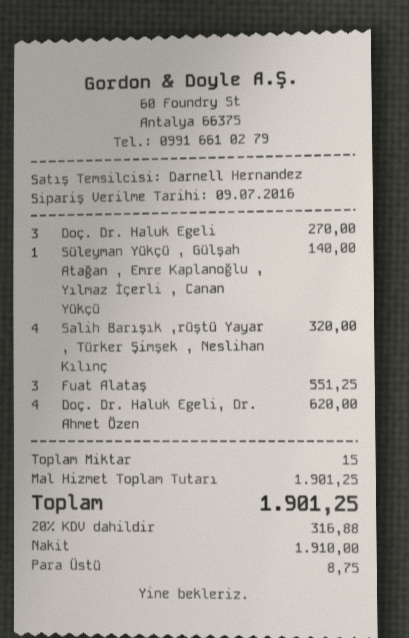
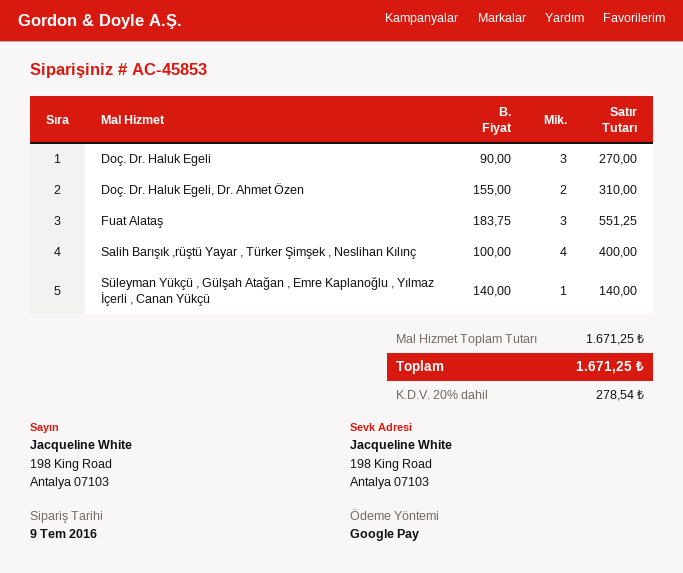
payment method: cash -> Google Pay
Salih Barışık ,rüştü Yayar , Türker Şimşek , Neslihan Kılınç: 4 for 320.00 -> 4 for 400.00
Doç. Dr. Haluk Egeli, Dr. Ahmet Özen: 4 for 620.00 -> 2 for 310.00
subtotal: 1901.25 -> 1671.25
tax: 20% = 316.88 -> 20% = 278.54
total: 1901.25 -> 1671.25

